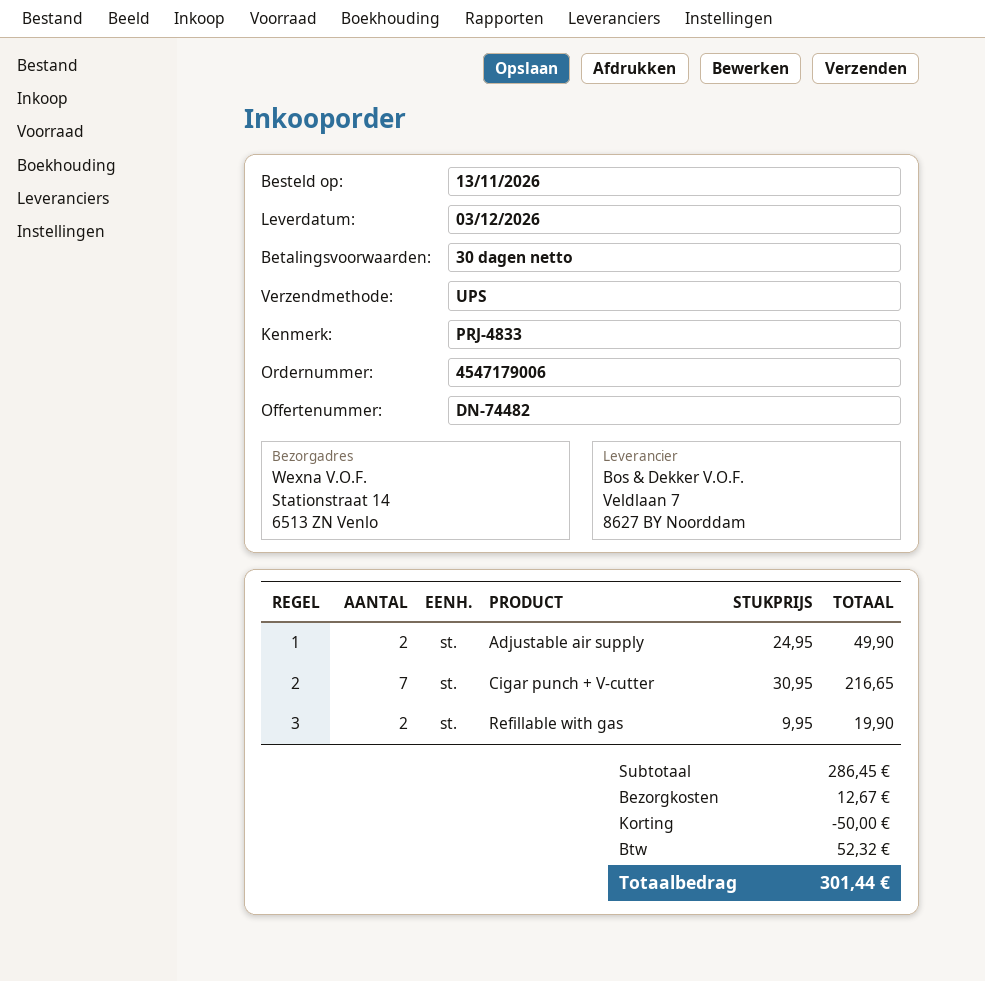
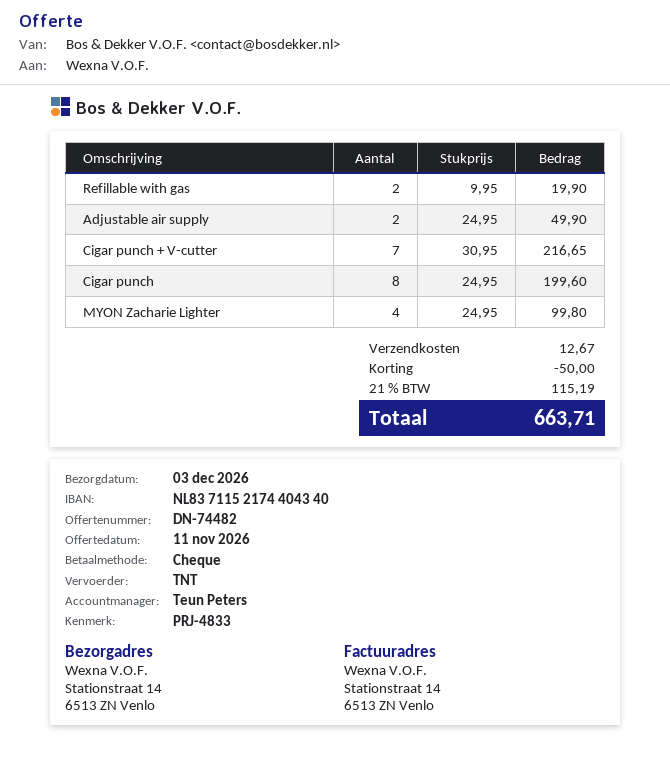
shipping method: UPS -> TNT
Cigar punch: none -> 8 x 24.95 = 199.60
MYON Zacharie Lighter: none -> 4 x 24.95 = 99.80
tax: 52.32 -> 115.19
total: 301.44 -> 663.71

